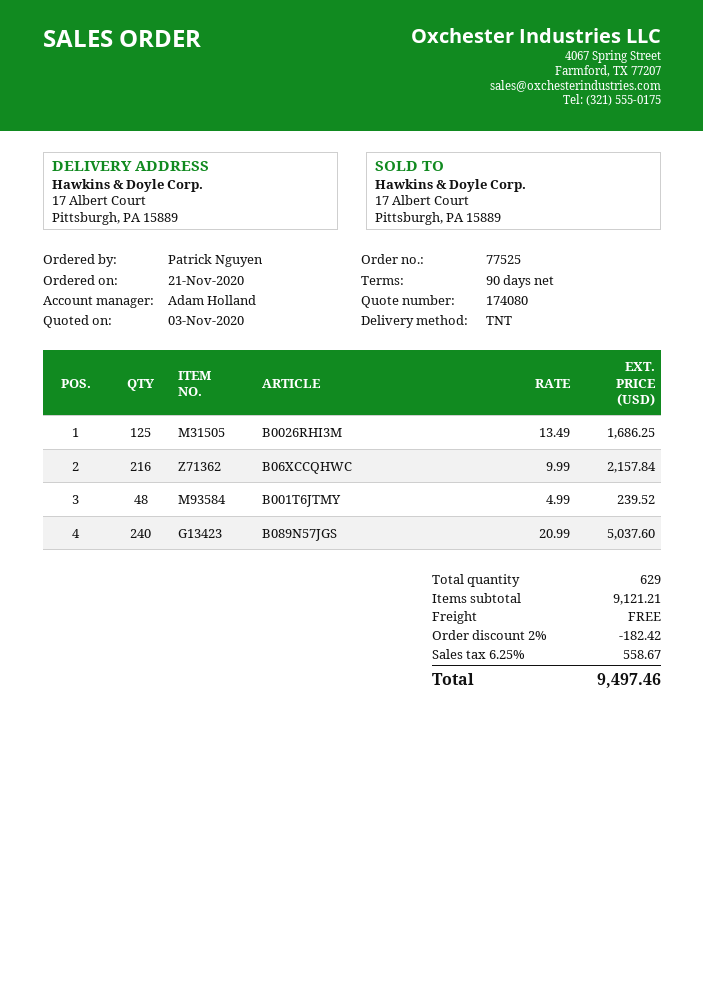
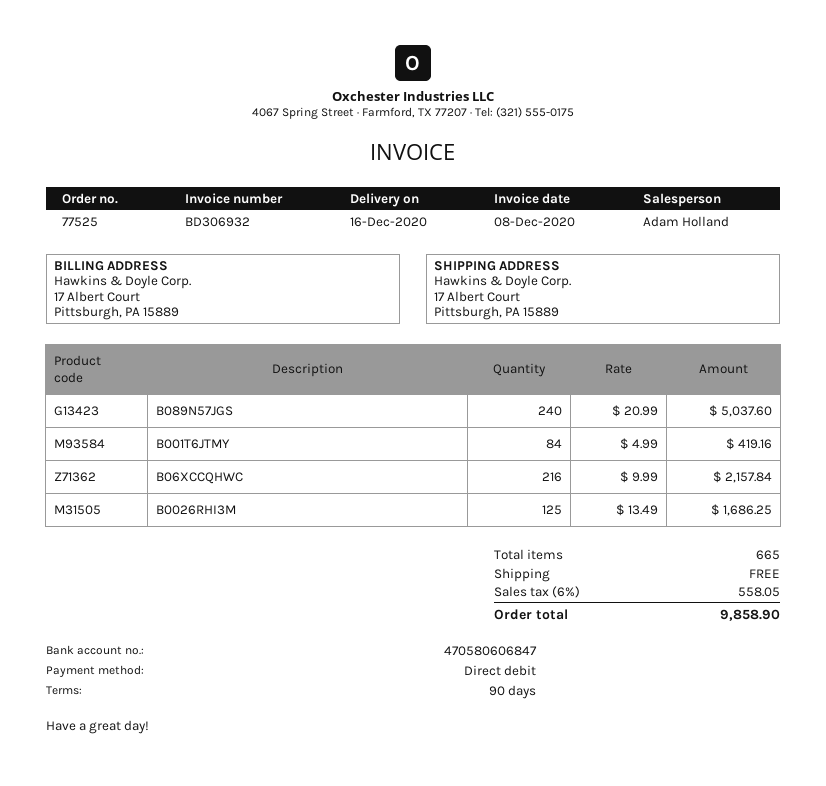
B001T6JTMY: 48 x 4.99 = 239.52 -> 84 x 4.99 = 419.16
total quantity: 629 -> 665
discount: 2% = 182.42 -> none
tax: 6.25% = 558.67 -> 6% = 558.05
total: 9497.46 -> 9858.90

